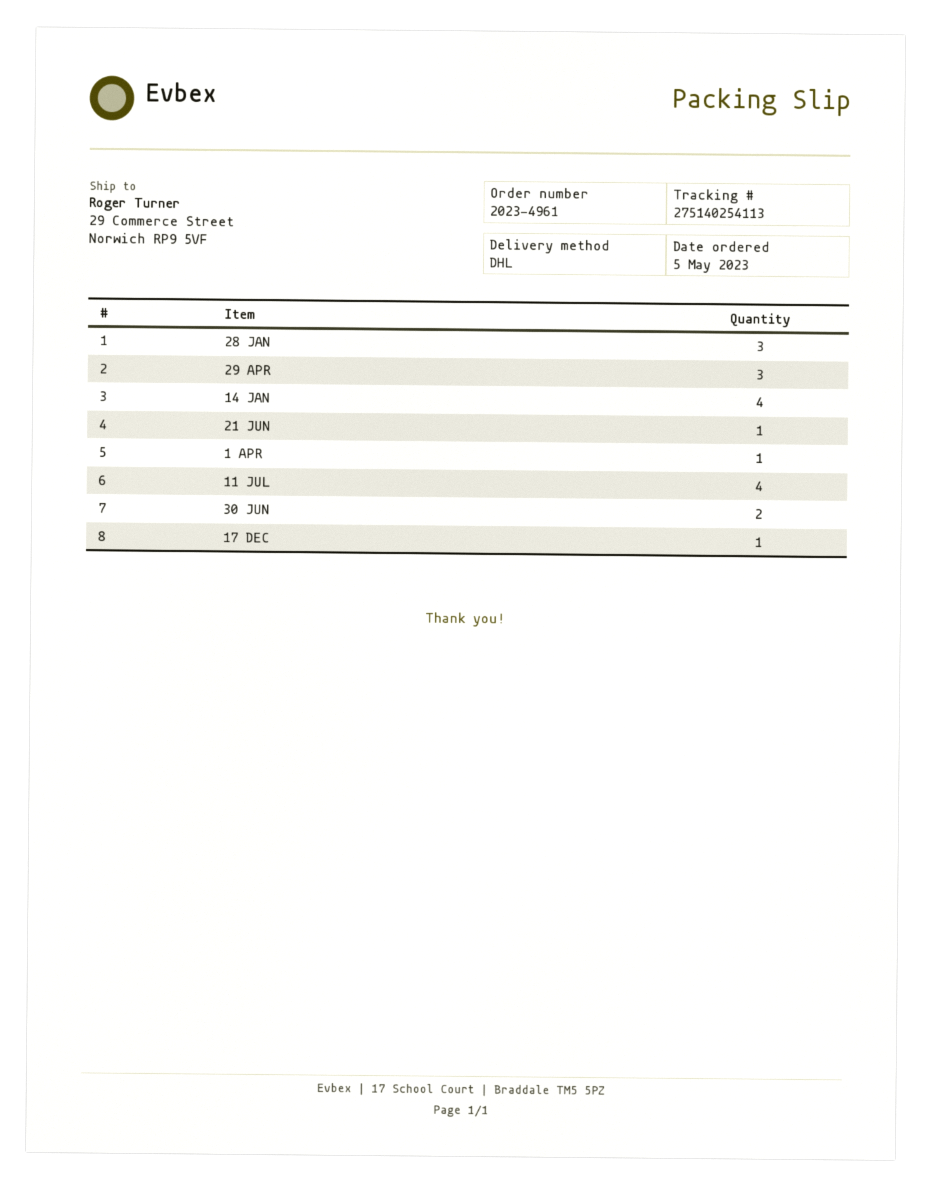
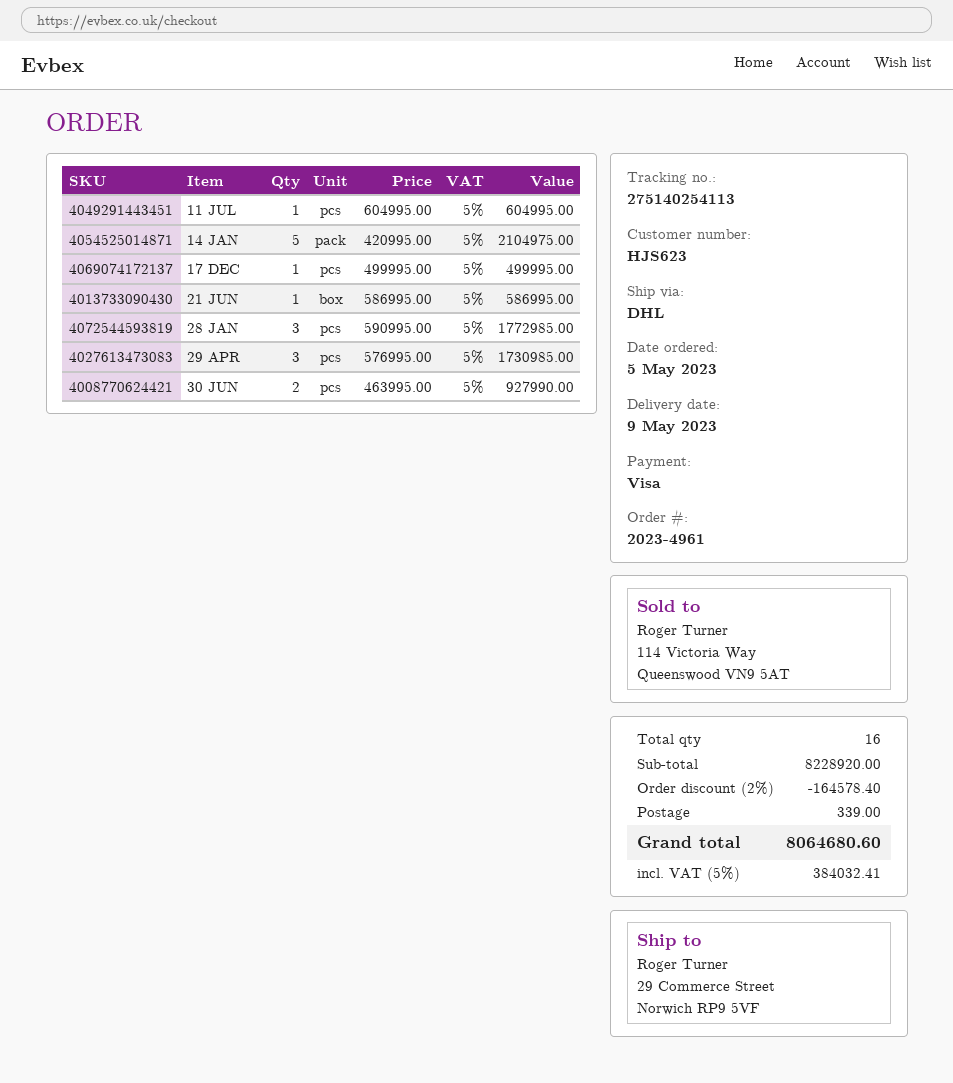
14 JAN: 4 -> 5
1 APR: 1 -> none
11 JUL: 4 -> 1

